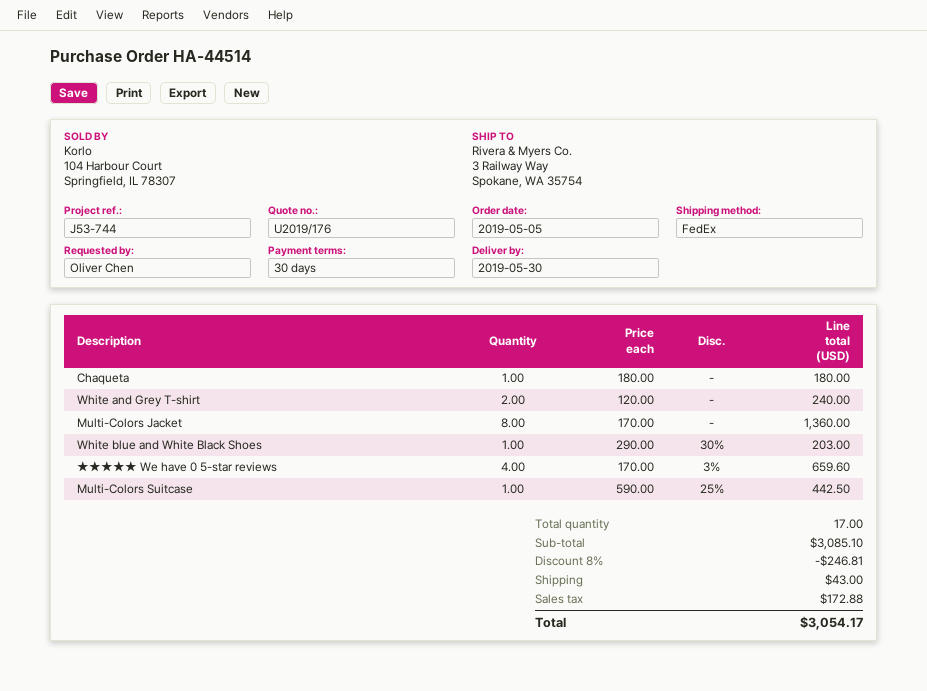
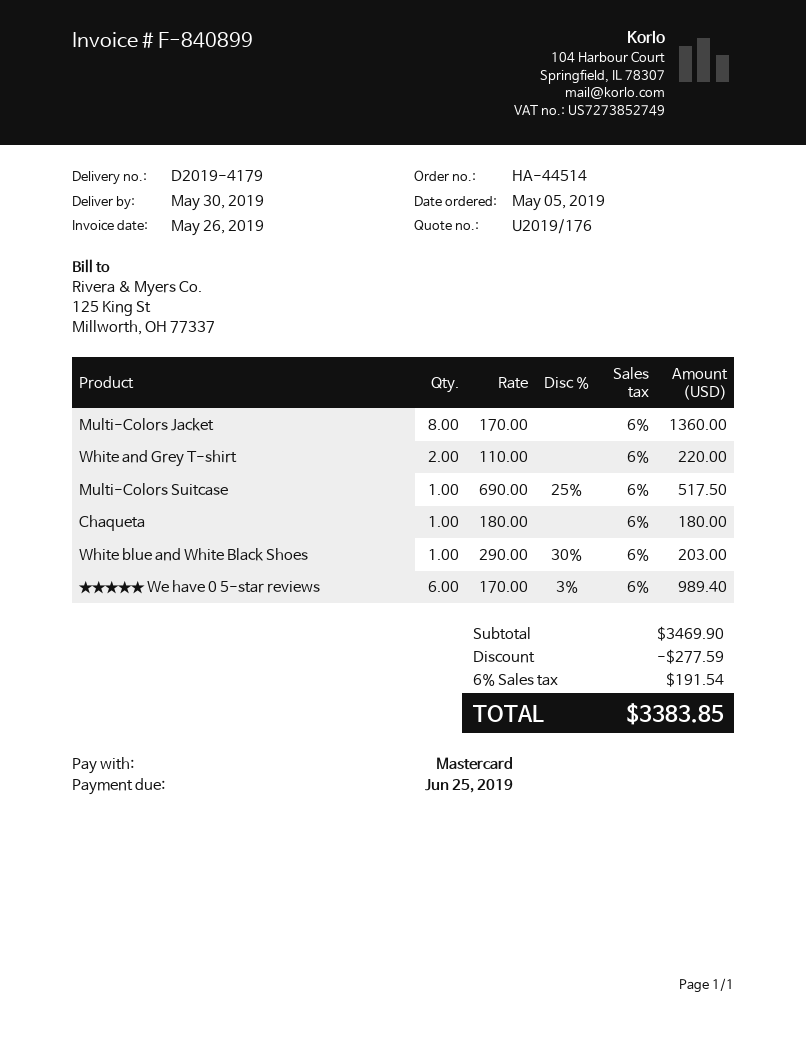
White and Grey T-shirt: 2 x 120.00 = 240.00 -> 2 x 110.00 = 220.00
★★★★★ We have 0 5-star reviews: 4 x 170.00 - 3% = 659.60 -> 6 x 170.00 - 3% = 989.40
Multi-Colors Suitcase: 1 x 590.00 - 25% = 442.50 -> 1 x 690.00 - 25% = 517.50
subtotal: 3085.10 -> 3469.90
discount: 246.81 -> 277.59
shipping: 43.00 -> none
tax: 172.88 -> 191.54
total: 3054.17 -> 3383.85

